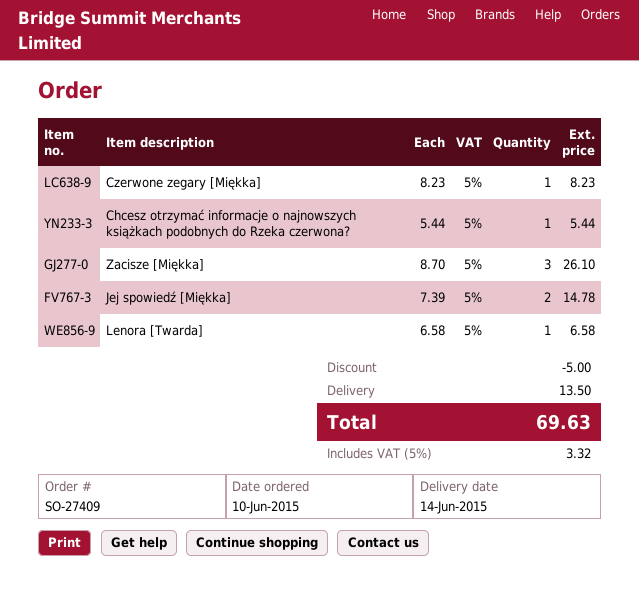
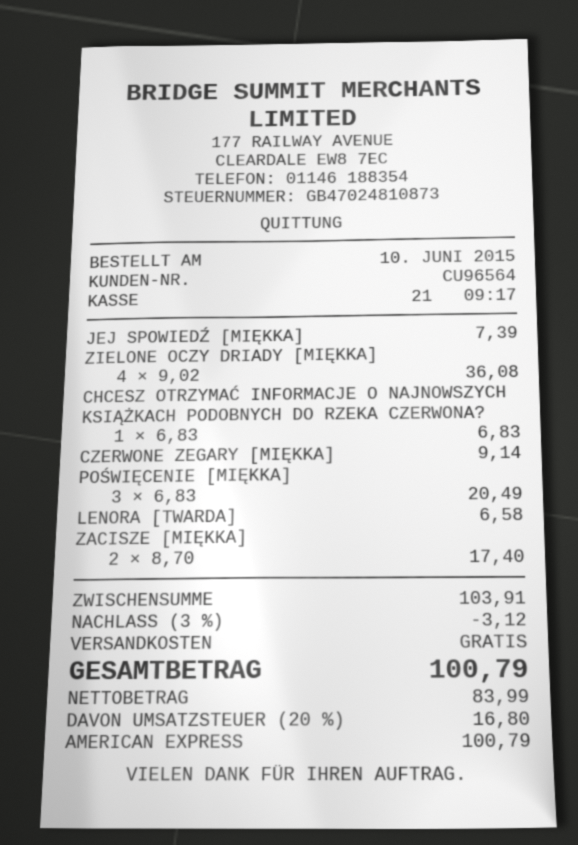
Czerwone zegary [Miękka]: 1 x 8.23 = 8.23 -> 1 x 9.14 = 9.14
Chcesz otrzymać informacje o najnowszych książkach podobnych do Rzeka czerwona?: 1 x 5.44 = 5.44 -> 1 x 6.83 = 6.83
Zacisze [Miękka]: 3 x 8.70 = 26.10 -> 2 x 8.70 = 17.40
Jej spowiedź [Miękka]: 2 x 7.39 = 14.78 -> 1 x 7.39 = 7.39
ZIELONE OCZY DRIADY [MIĘKKA]: none -> 4 x 9.02 = 36.08
POŚWIĘCENIE [MIĘKKA]: none -> 3 x 6.83 = 20.49
discount: 5.00 -> 3.12
shipping: 13.50 -> 0.00
tax: 5% = 3.32 -> 20% = 16.80
total: 69.63 -> 100.79

